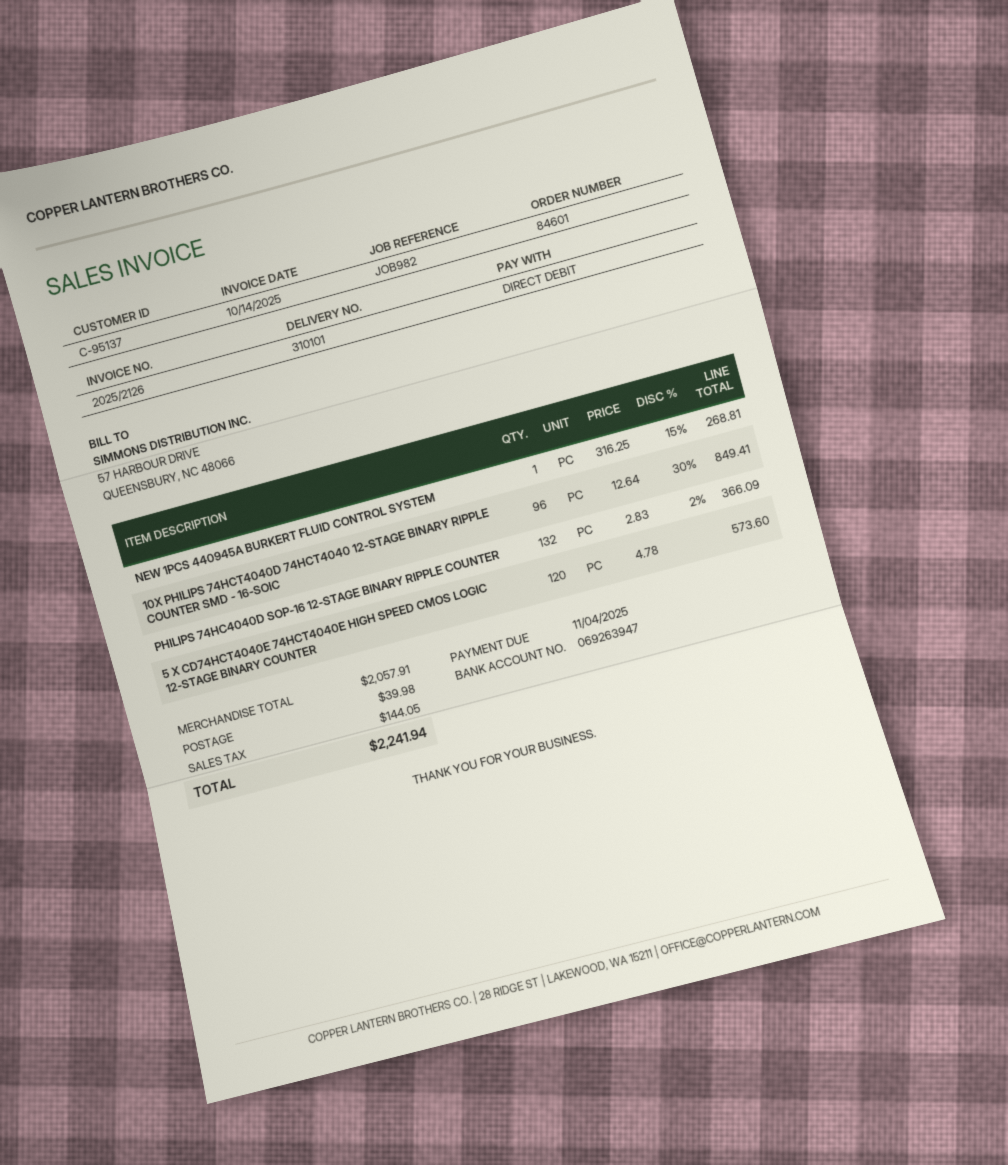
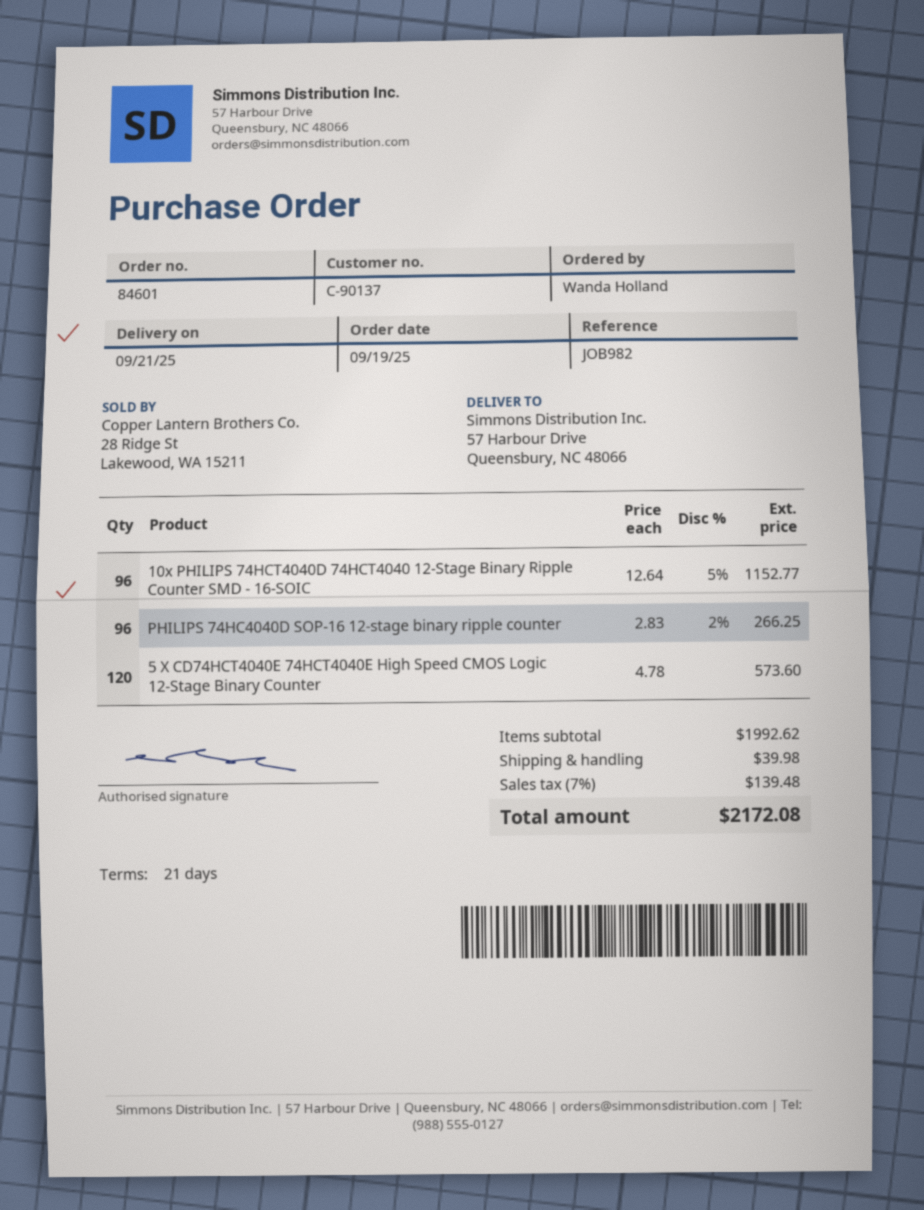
customer number: C-95137 -> C-90137
NEW 1PCS 440945A BURKERT FLUID CONTROL SYSTEM: 1 x 316.25 - 15% = 268.81 -> none
10X PHILIPS 74HCT4040D 74HCT4040 12-STAGE BINARY RIPPLE COUNTER SMD - 16-SOIC: 96 x 12.64 - 30% = 849.41 -> 96 x 12.64 - 5% = 1152.77
PHILIPS 74HC4040D SOP-16 12-STAGE BINARY RIPPLE COUNTER: 132 x 2.83 - 2% = 366.09 -> 96 x 2.83 - 2% = 266.25
subtotal: 2057.91 -> 1992.62
tax: 144.05 -> 139.48
total: 2241.94 -> 2172.08

